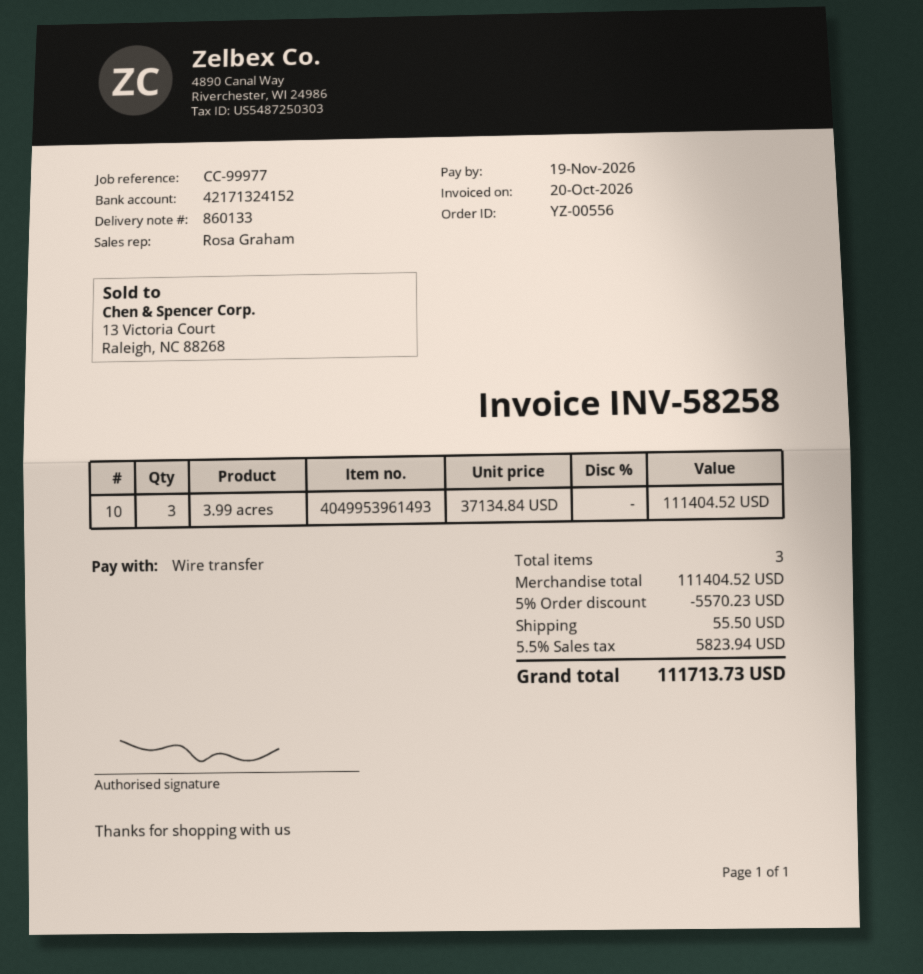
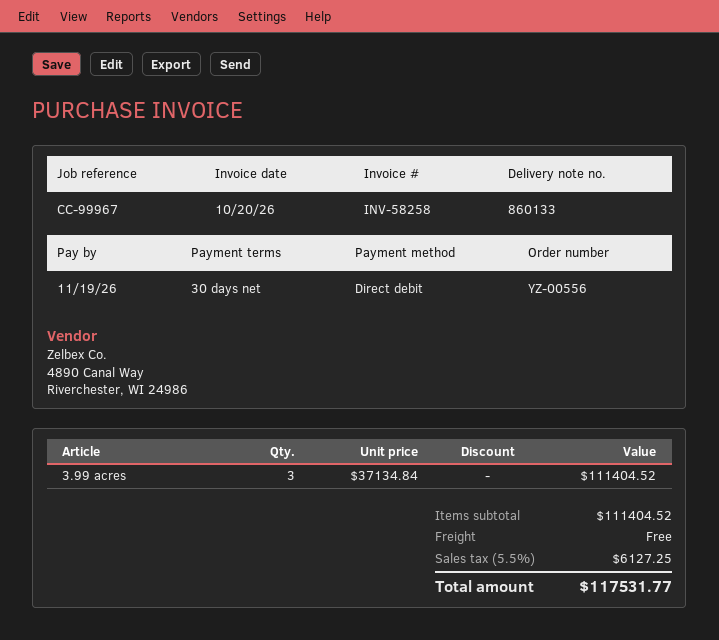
reference: CC-99977 -> CC-99967
payment method: bank transfer -> direct debit
discount: 5% = 5570.23 -> none
shipping: 55.50 -> 0.00
tax: 5.5% = 5823.94 -> 5.5% = 6127.25
total: 111713.73 -> 117531.77

